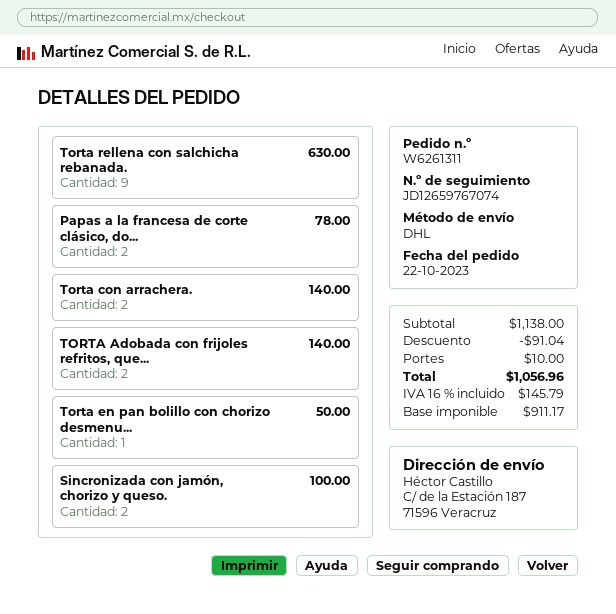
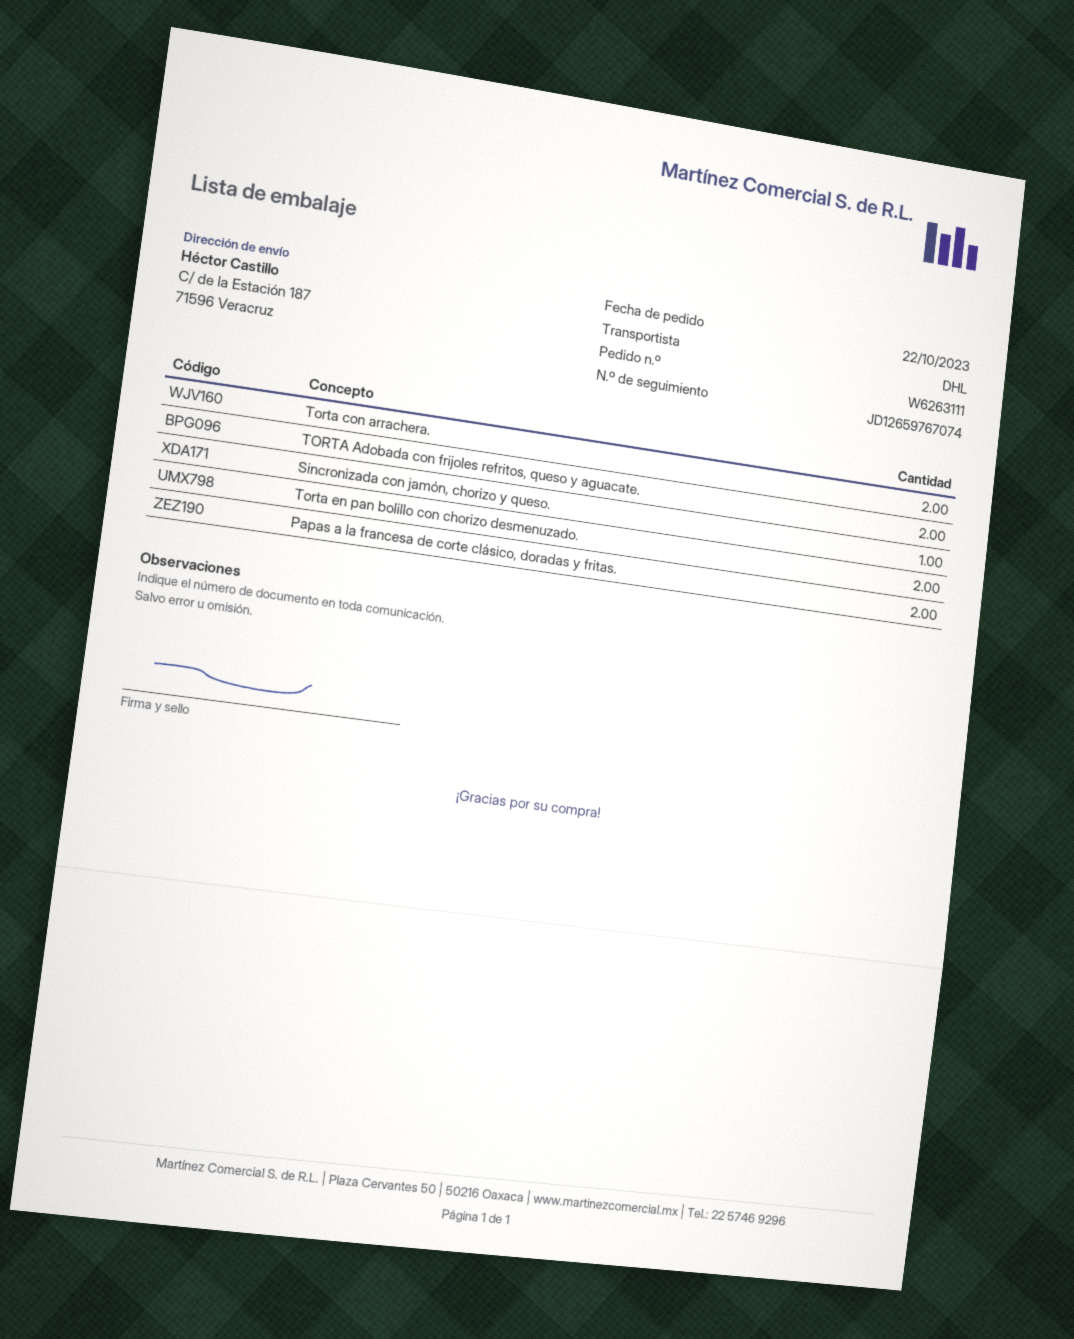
order number: W6261311 -> W6263111
Torta rellena con salchicha rebanada.: 9 -> none
Torta en pan bolillo con chorizo desmenu...: 1 -> 2
Sincronizada con jamón, chorizo y queso.: 2 -> 1

